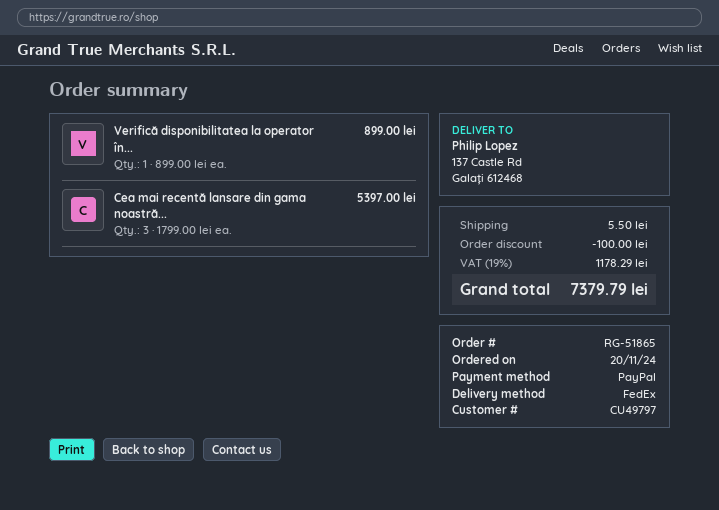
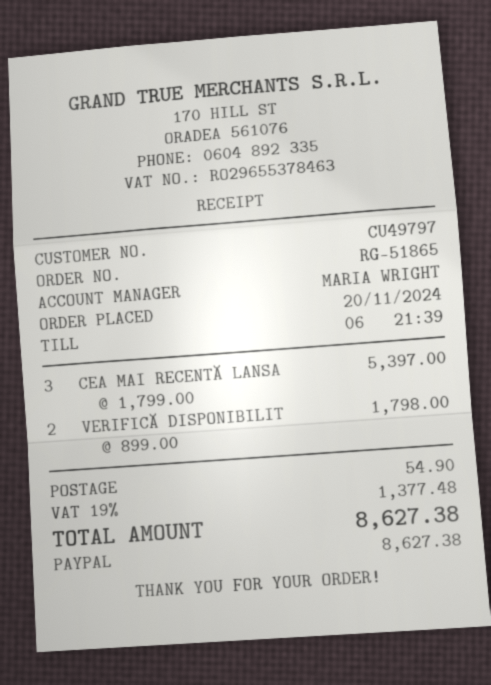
Verifică disponibilitatea la operator în...: 1 x 899.00 = 899.00 -> 2 x 899.00 = 1798.00
discount: 100.00 -> none
shipping: 5.50 -> 54.90
tax: 19% = 1178.29 -> 19% = 1377.48
total: 7379.79 -> 8627.38

